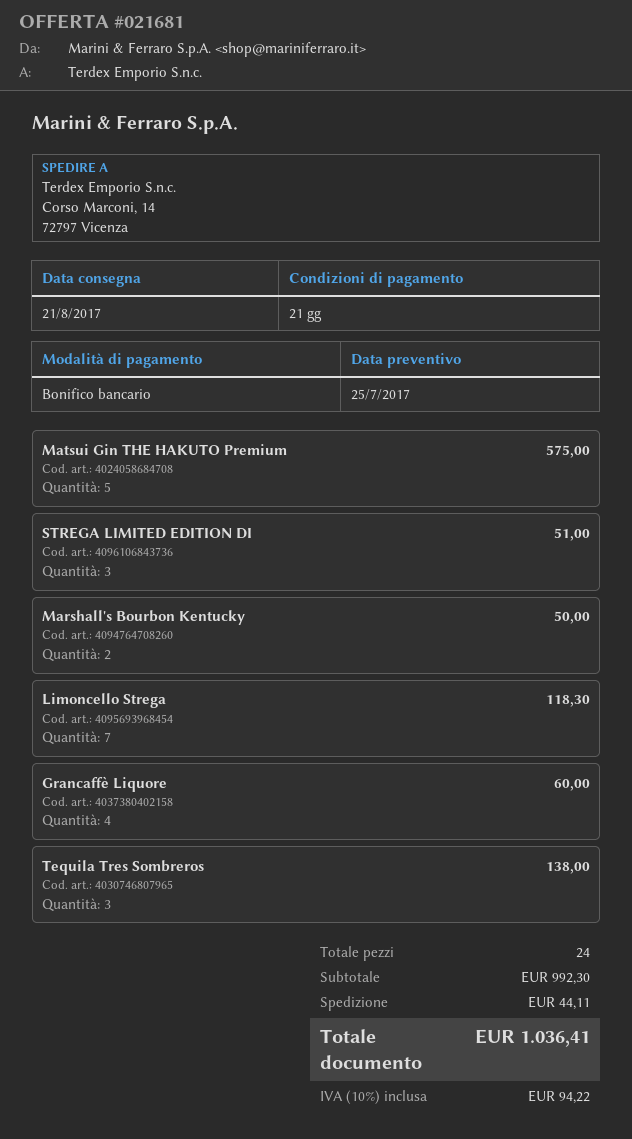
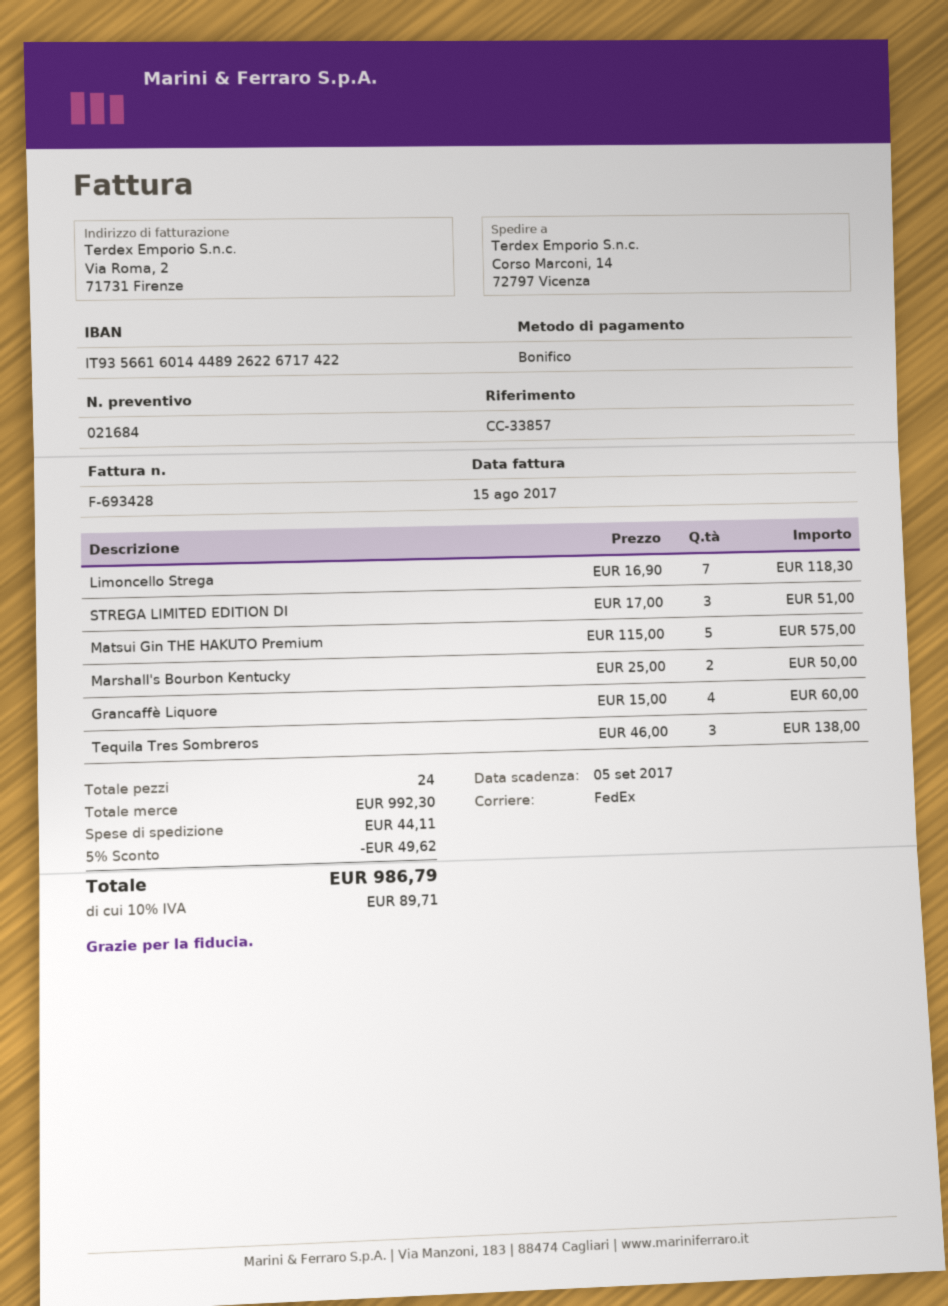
quote number: 021681 -> 021684
discount: none -> 5% = 49.62
tax: 10% = 94.22 -> 10% = 89.71
total: 1036.41 -> 986.79

